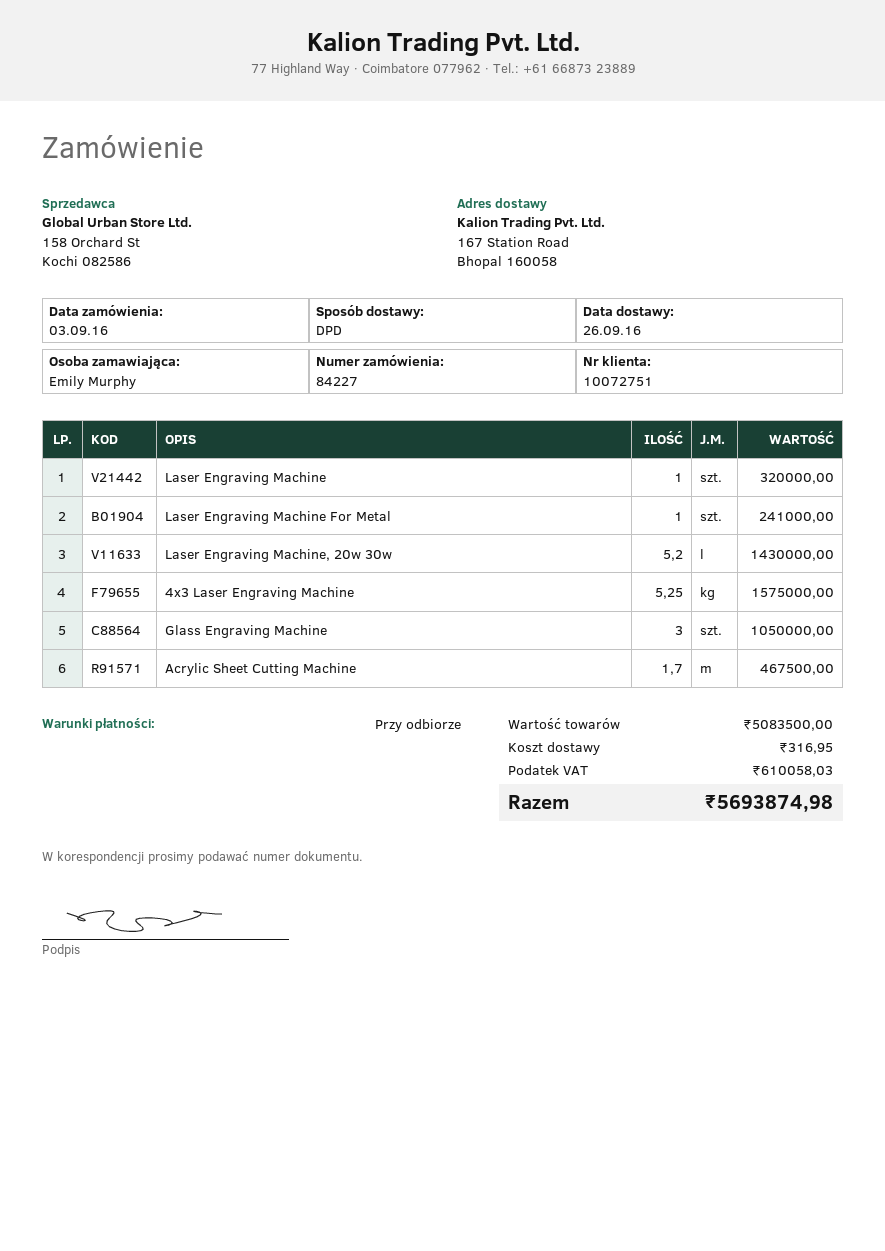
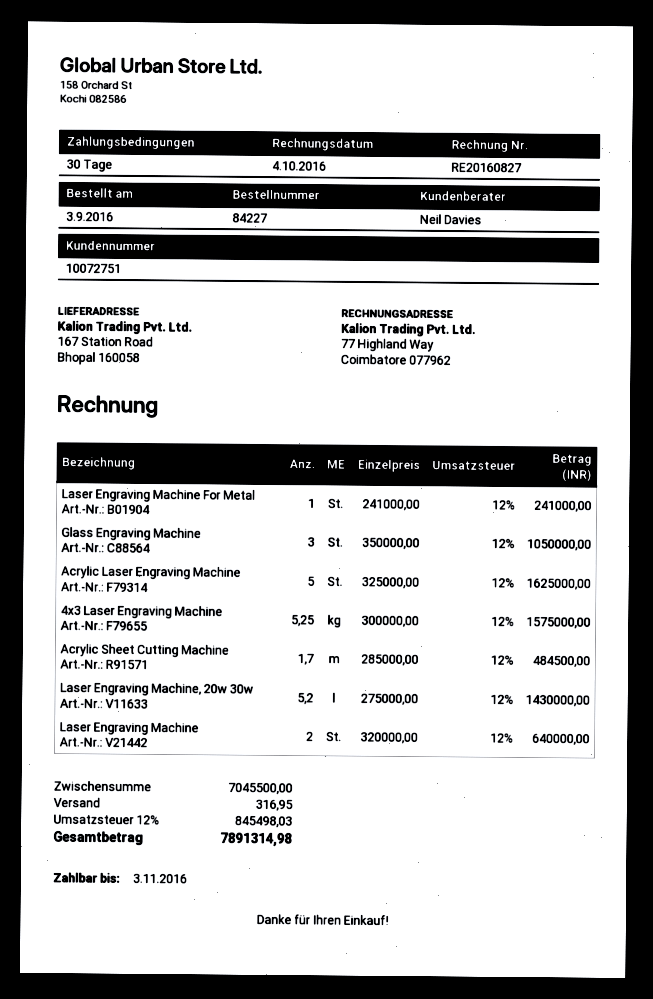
payment terms: on receipt -> 30 days
Laser Engraving Machine: 1 for 320000.00 -> 2 for 640000.00
Acrylic Sheet Cutting Machine: 1.7 for 467500.00 -> 1.7 for 484500.00
Acrylic Laser Engraving Machine: none -> 5 for 1625000.00
subtotal: 5083500.00 -> 7045500.00
tax: 610058.03 -> 845498.03
total: 5693874.98 -> 7891314.98

